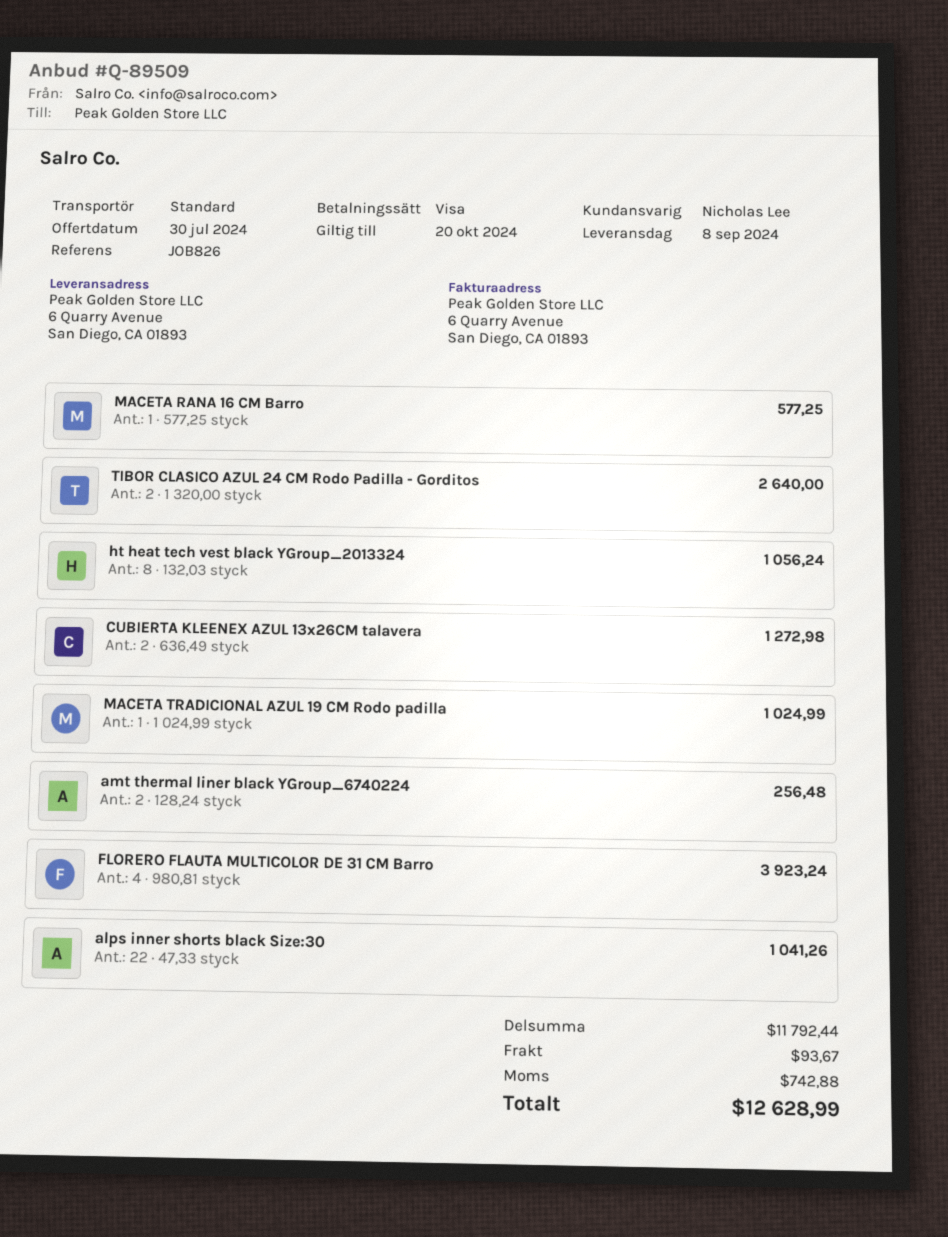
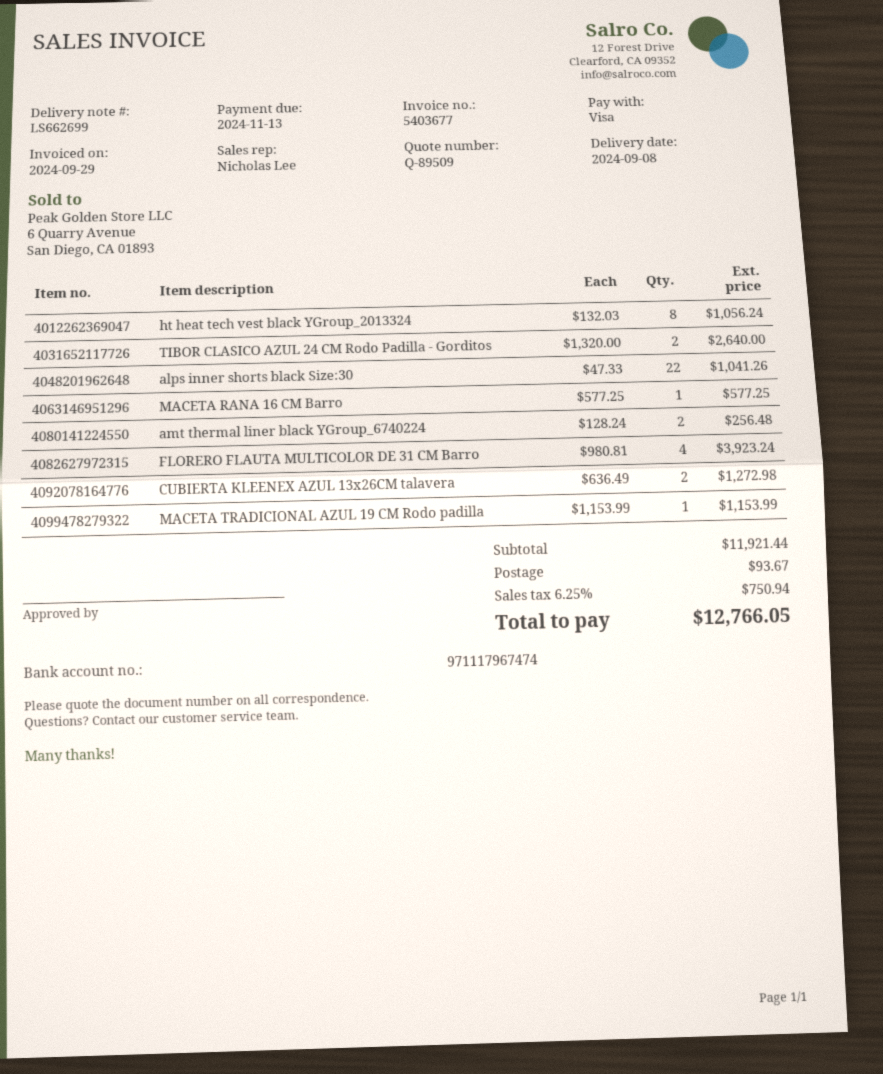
MACETA TRADICIONAL AZUL 19 CM Rodo padilla: 1 x 1024.99 = 1024.99 -> 1 x 1153.99 = 1153.99
subtotal: 11792.44 -> 11921.44
tax: 742.88 -> 750.94
total: 12628.99 -> 12766.05

